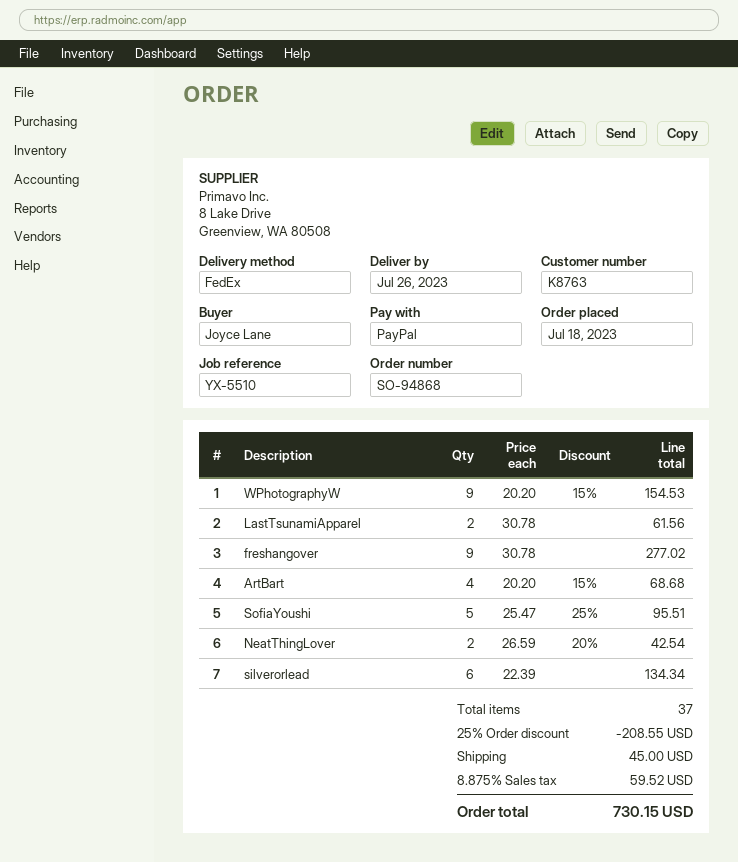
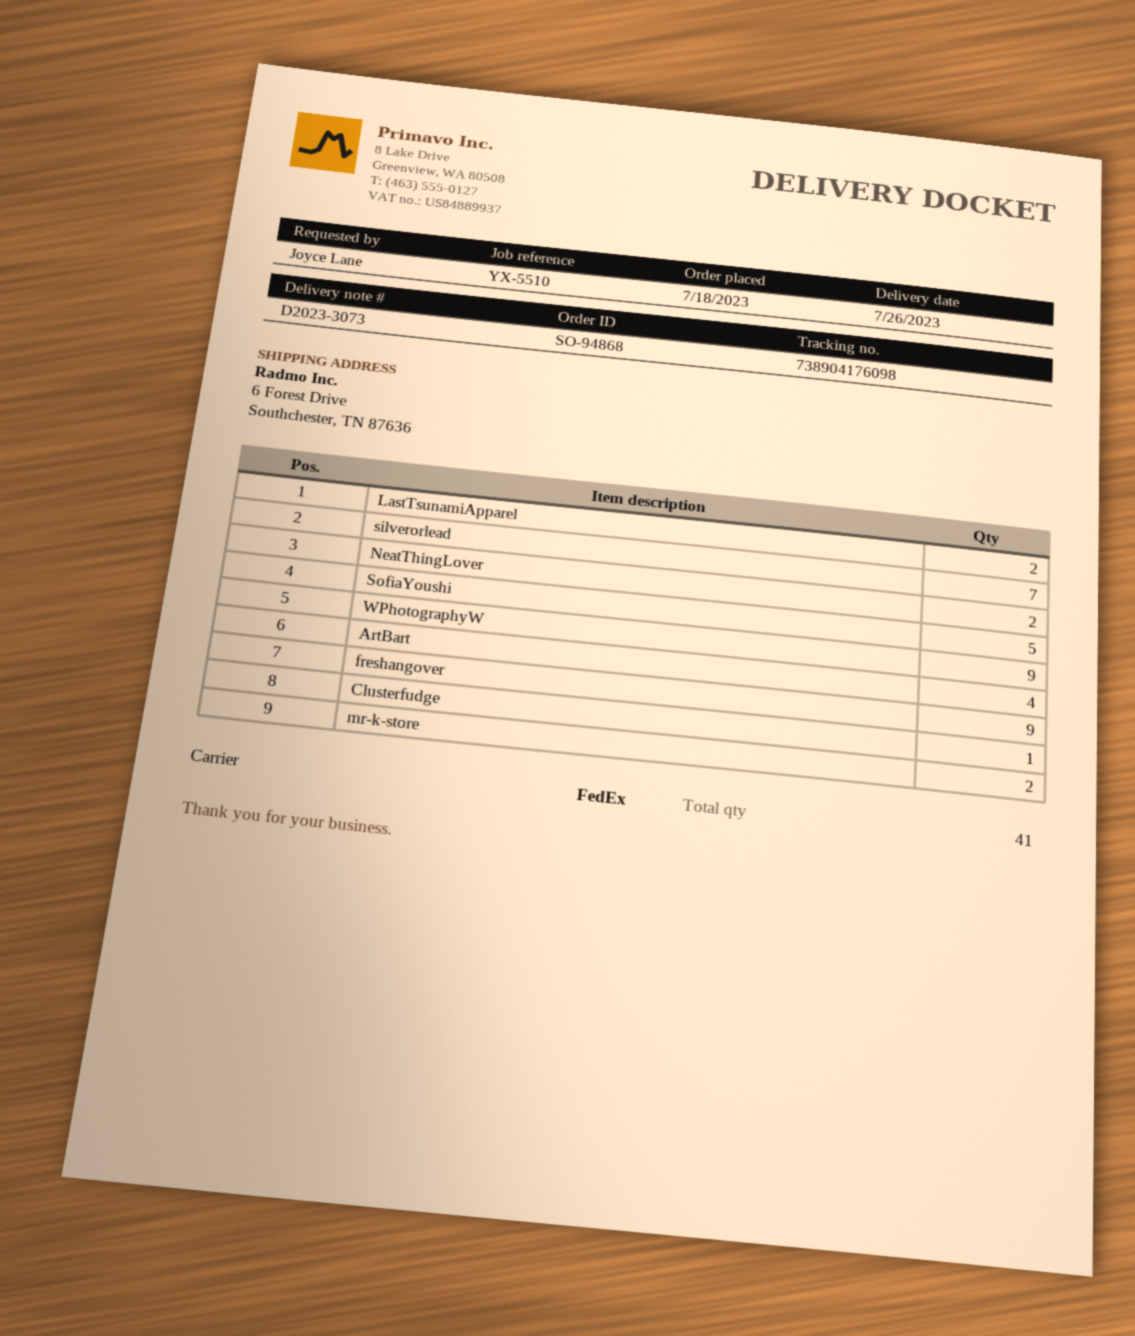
silverorlead: 6 -> 7
Clusterfudge: none -> 1
mr-k-store: none -> 2
total quantity: 37 -> 41

